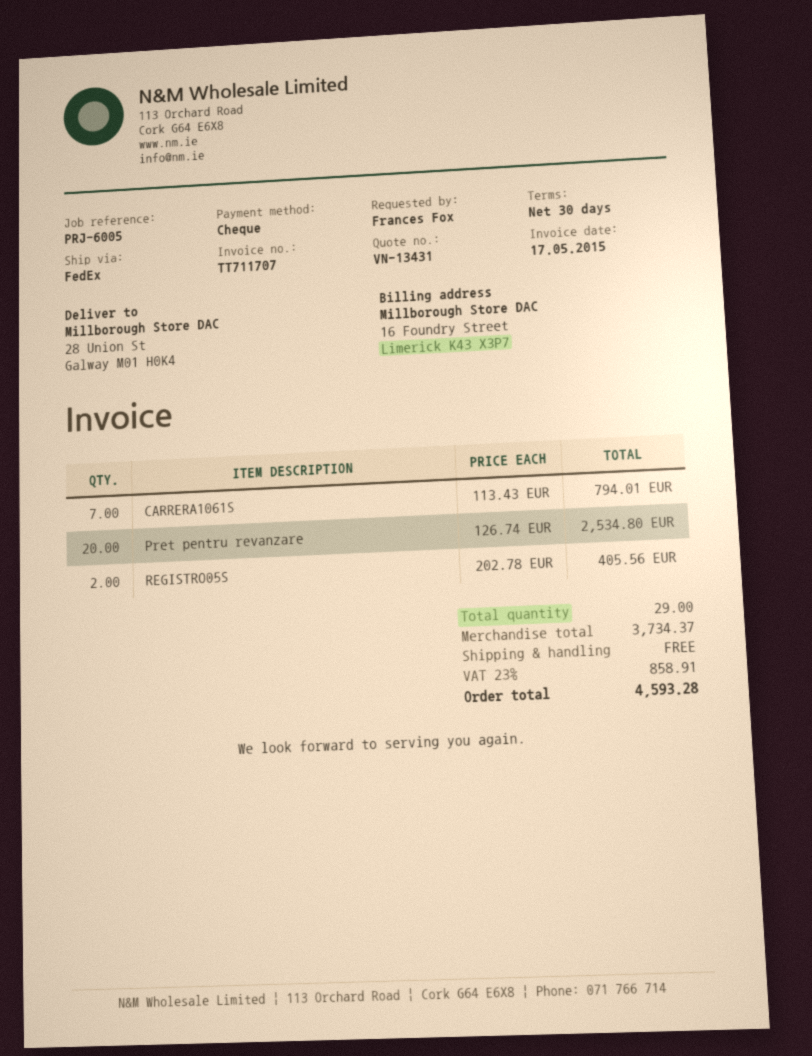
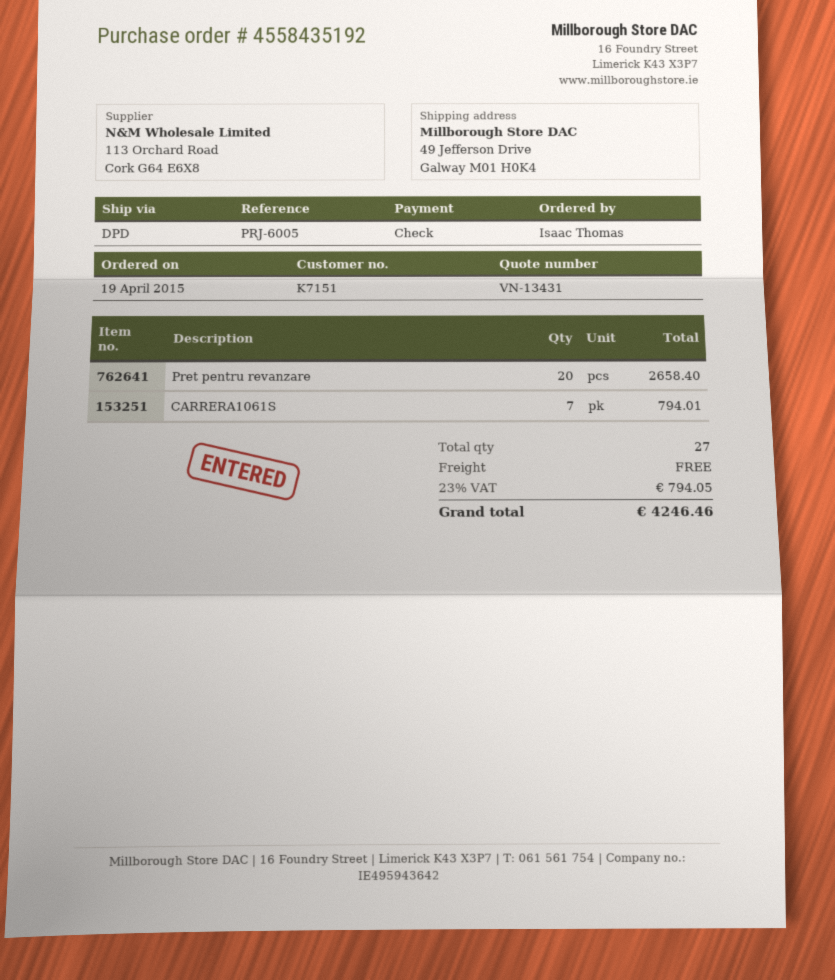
ordered by: Frances Fox -> Isaac Thomas
shipping method: FedEx -> DPD
ship to: 28 Union St, Galway M01 H0K4 -> 49 Jefferson Drive, Galway M01 H0K4
Pret pentru revanzare: 20 for 2534.80 -> 20 for 2658.40
REGISTRO05S: 2 for 405.56 -> none
total quantity: 29 -> 27
tax: 23% = 858.91 -> 23% = 794.05
total: 4593.28 -> 4246.46

